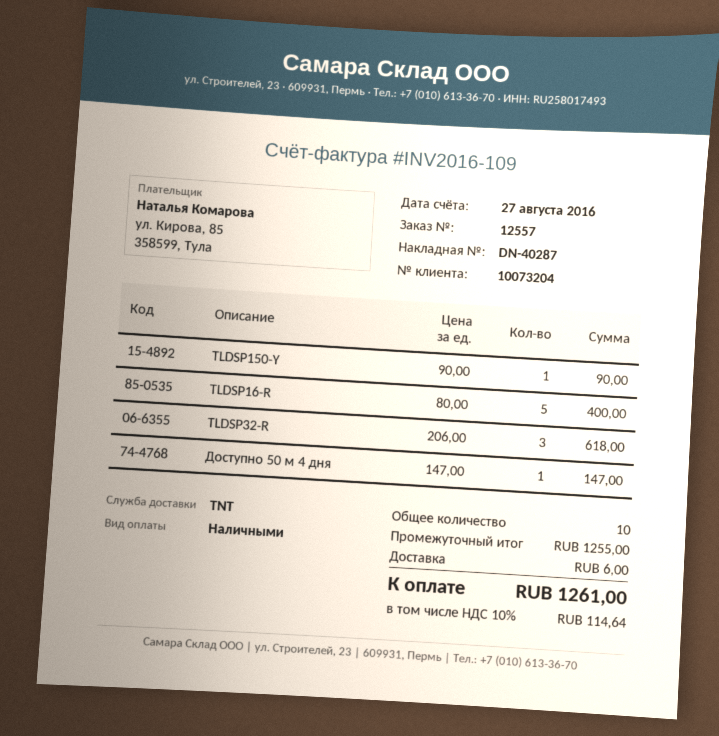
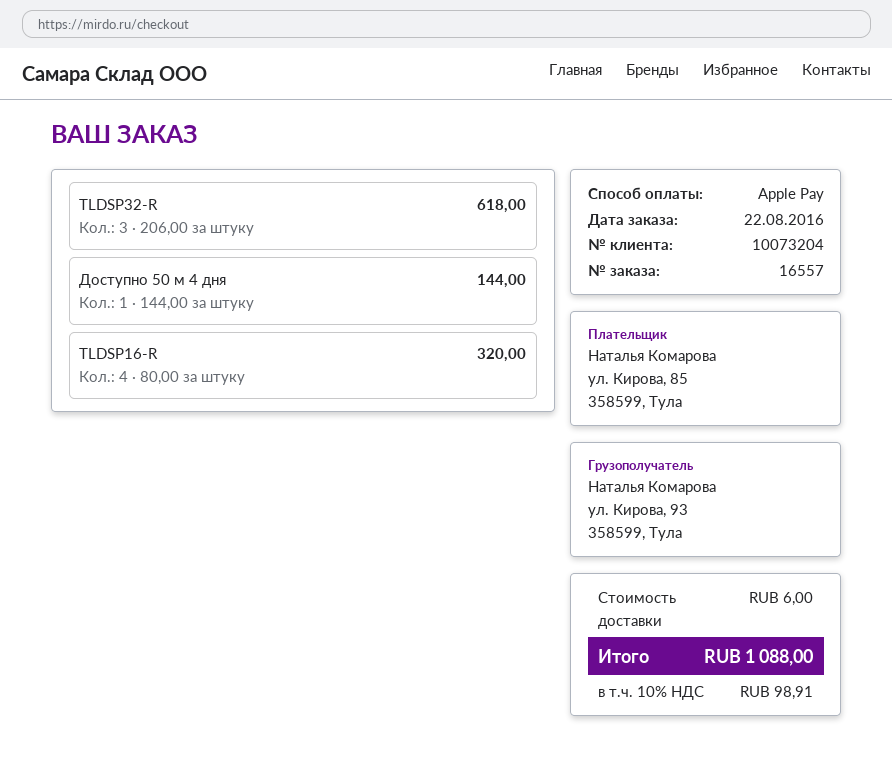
order number: 12557 -> 16557
payment method: cash -> Apple Pay
TLDSP150-Y: 1 x 90.00 = 90.00 -> none
TLDSP16-R: 5 x 80.00 = 400.00 -> 4 x 80.00 = 320.00
Доступно 50 м 4 дня: 1 x 147.00 = 147.00 -> 1 x 144.00 = 144.00
tax: 10% = 114.64 -> 10% = 98.91
total: 1261.00 -> 1088.00

